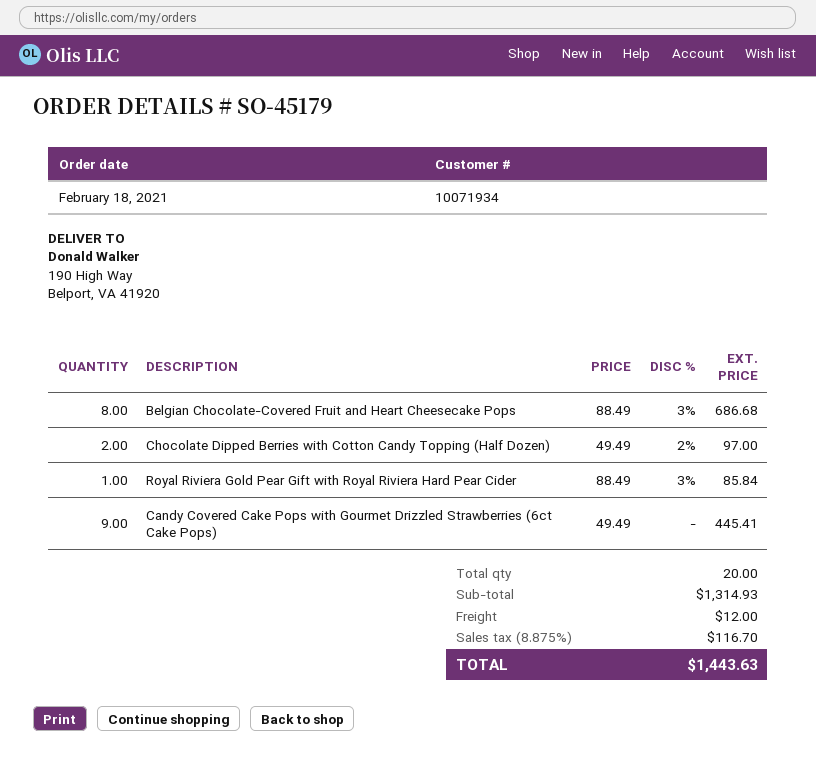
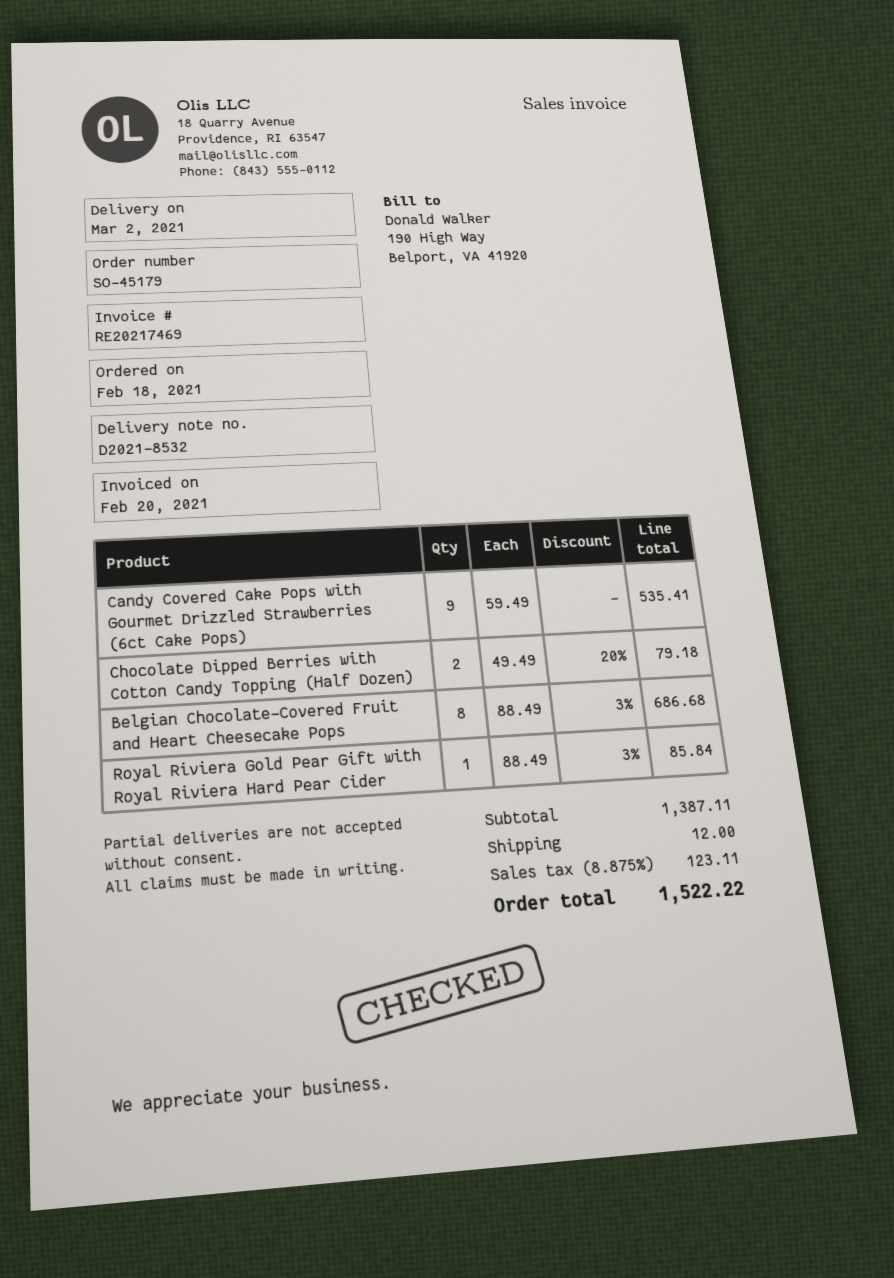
Chocolate Dipped Berries with Cotton Candy Topping (Half Dozen): 2 x 49.49 - 2% = 97.00 -> 2 x 49.49 - 20% = 79.18
Candy Covered Cake Pops with Gourmet Drizzled Strawberries (6ct Cake Pops): 9 x 49.49 = 445.41 -> 9 x 59.49 = 535.41
subtotal: 1314.93 -> 1387.11
tax: 8.875% = 116.70 -> 8.875% = 123.11
total: 1443.63 -> 1522.22

